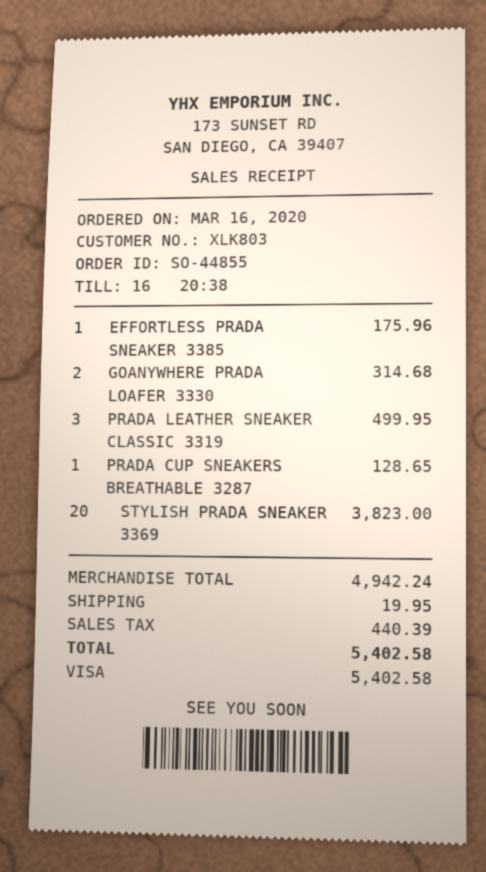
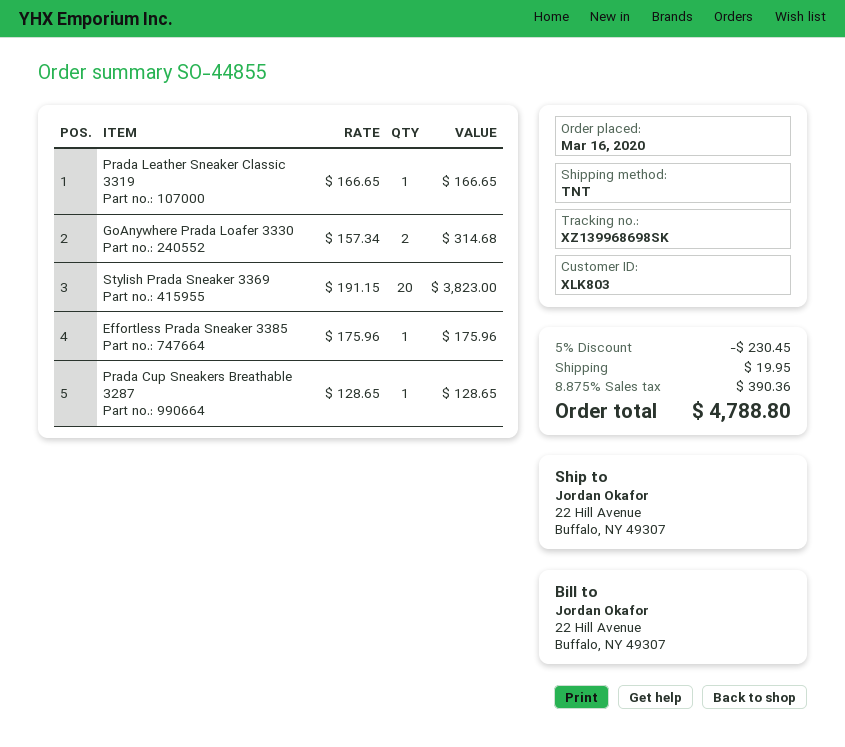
PRADA LEATHER SNEAKER CLASSIC 3319: 3 for 499.95 -> 1 for 166.65
discount: none -> 5% = 230.45
tax: 440.39 -> 390.36
total: 5402.58 -> 4788.80

